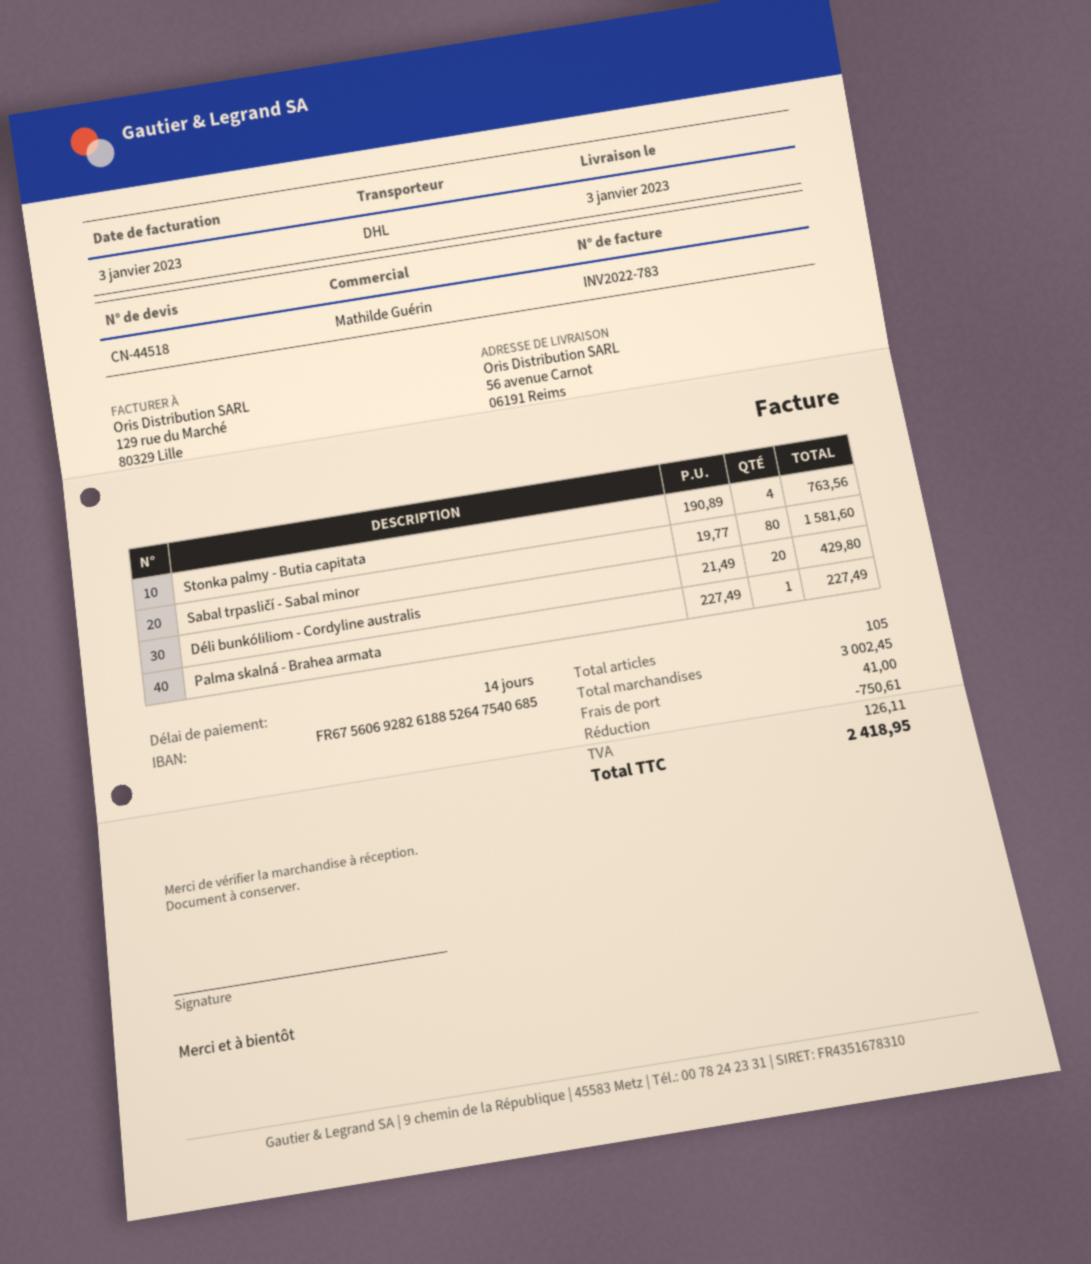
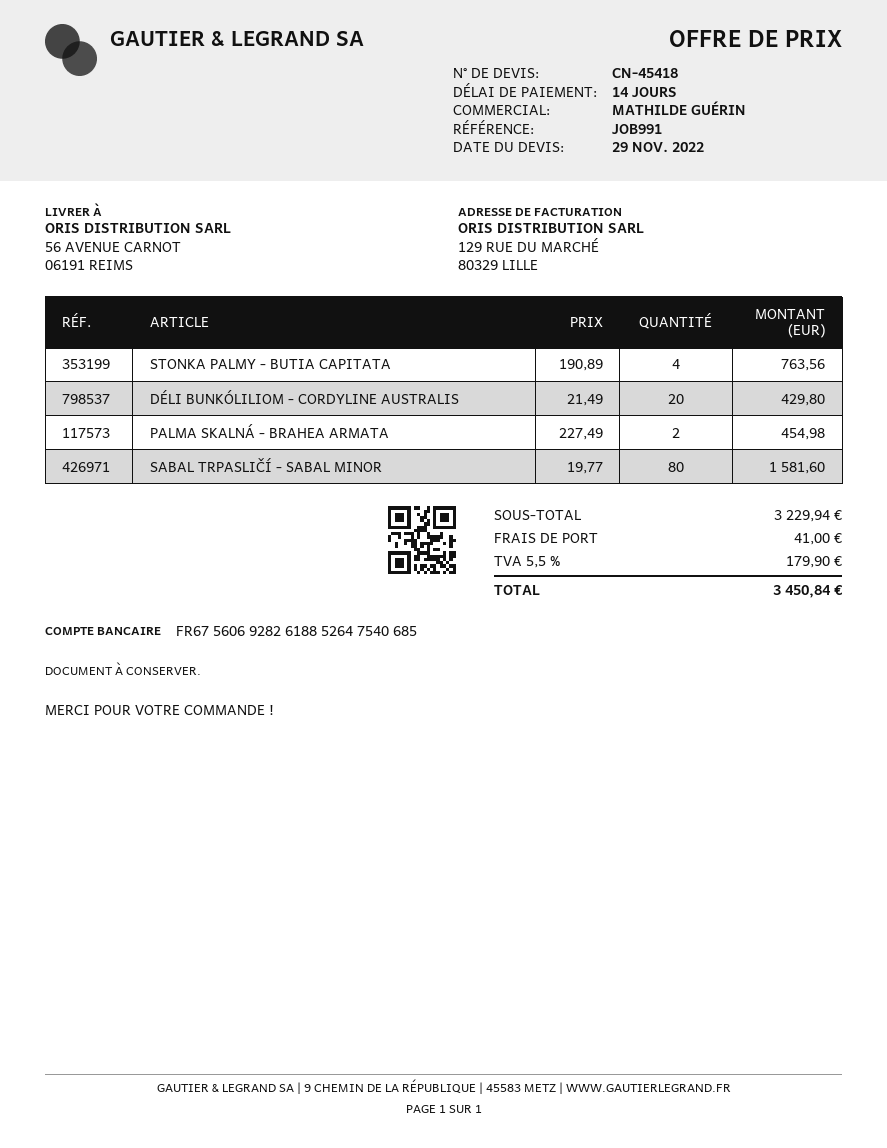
quote number: CN-44518 -> CN-45418
Palma skalná - Brahea armata: 1 x 227.49 = 227.49 -> 2 x 227.49 = 454.98
subtotal: 3002.45 -> 3229.94
discount: 750.61 -> none
tax: 126.11 -> 179.90
total: 2418.95 -> 3450.84

